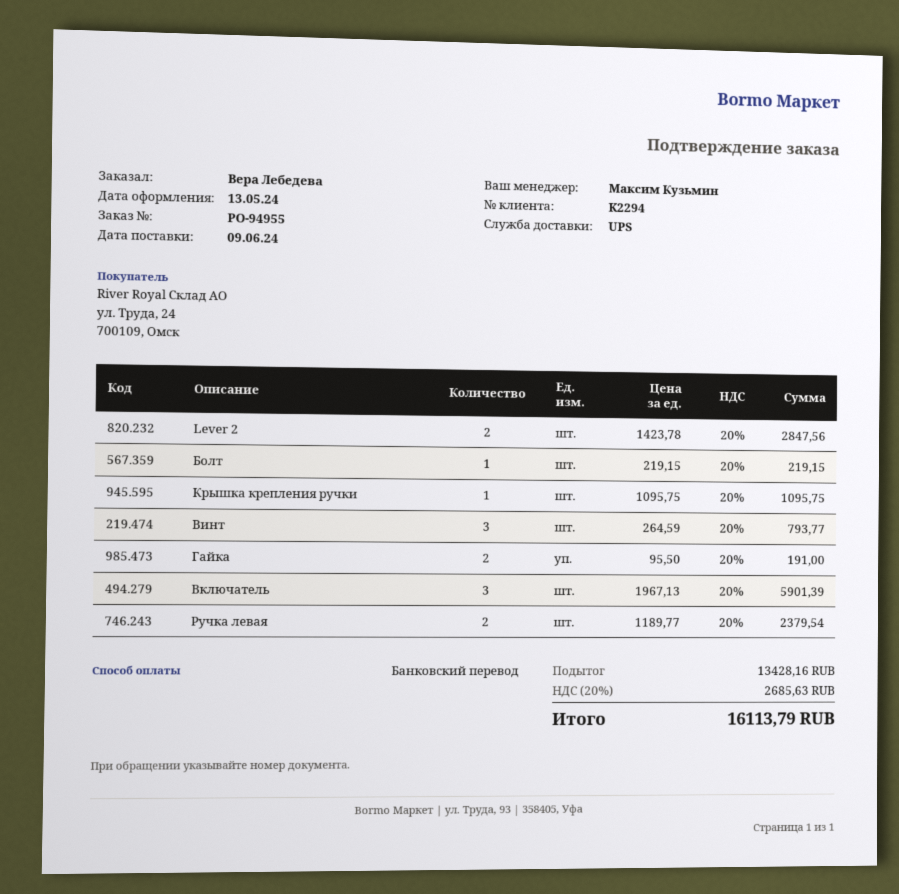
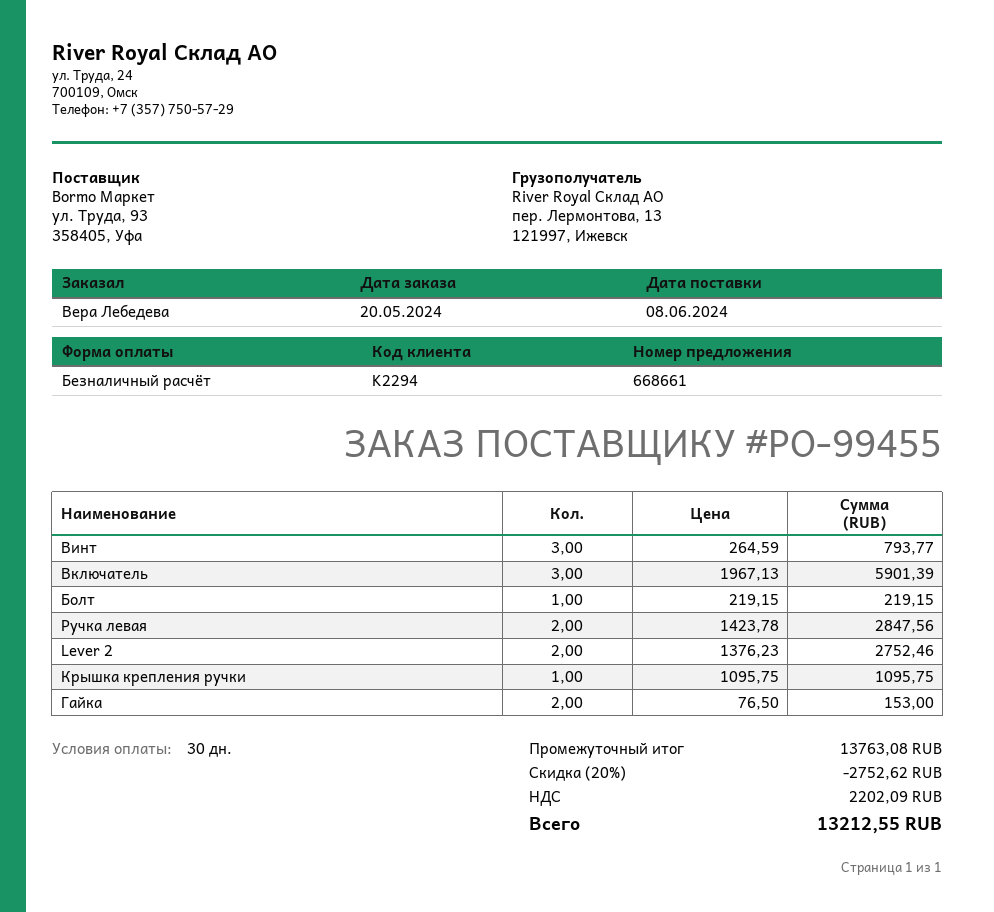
order number: PO-94955 -> PO-99455
order date: 2024-05-13 -> 2024-05-20
delivery date: 2024-06-09 -> 2024-06-08
Lever 2: 2 x 1423.78 = 2847.56 -> 2 x 1376.23 = 2752.46
Гайка: 2 x 95.50 = 191.00 -> 2 x 76.50 = 153.00
Ручка левая: 2 x 1189.77 = 2379.54 -> 2 x 1423.78 = 2847.56
subtotal: 13428.16 -> 13763.08
discount: none -> 20% = 2752.62
tax: 2685.63 -> 2202.09
total: 16113.79 -> 13212.55

